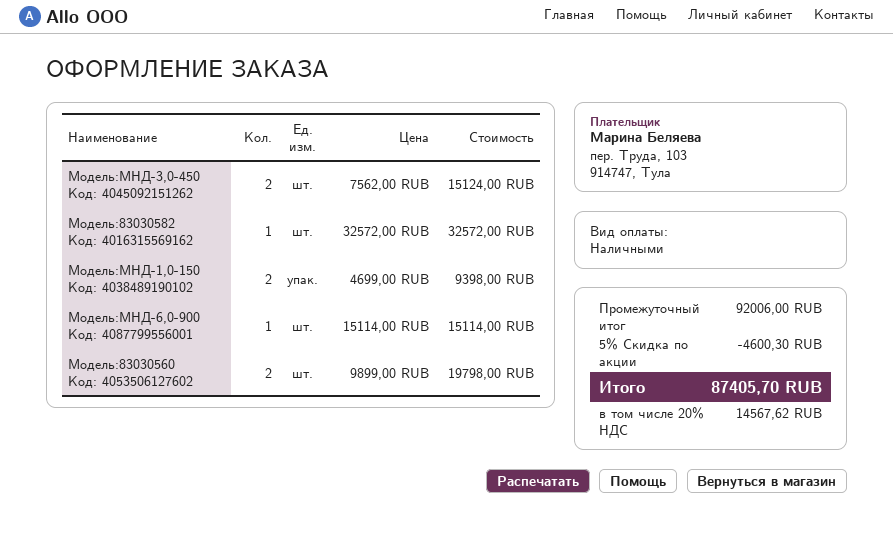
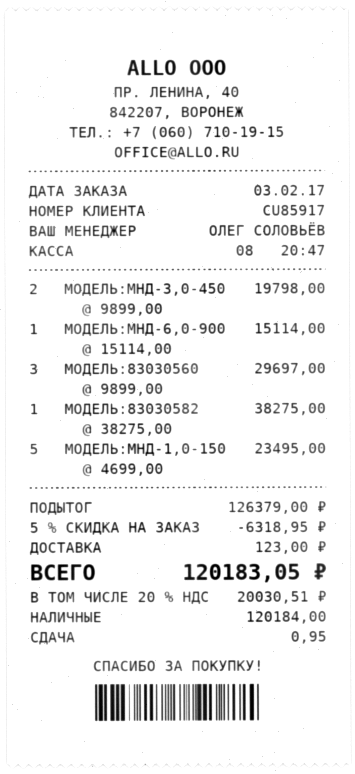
Модель:МНД-3,0-450: 2 x 7562.00 = 15124.00 -> 2 x 9899.00 = 19798.00
Модель:83030582: 1 x 32572.00 = 32572.00 -> 1 x 38275.00 = 38275.00
Модель:МНД-1,0-150: 2 x 4699.00 = 9398.00 -> 5 x 4699.00 = 23495.00
Модель:83030560: 2 x 9899.00 = 19798.00 -> 3 x 9899.00 = 29697.00
subtotal: 92006.00 -> 126379.00
discount: 5% = 4600.30 -> 5% = 6318.95
shipping: none -> 123.00
tax: 20% = 14567.62 -> 20% = 20030.51
total: 87405.70 -> 120183.05

